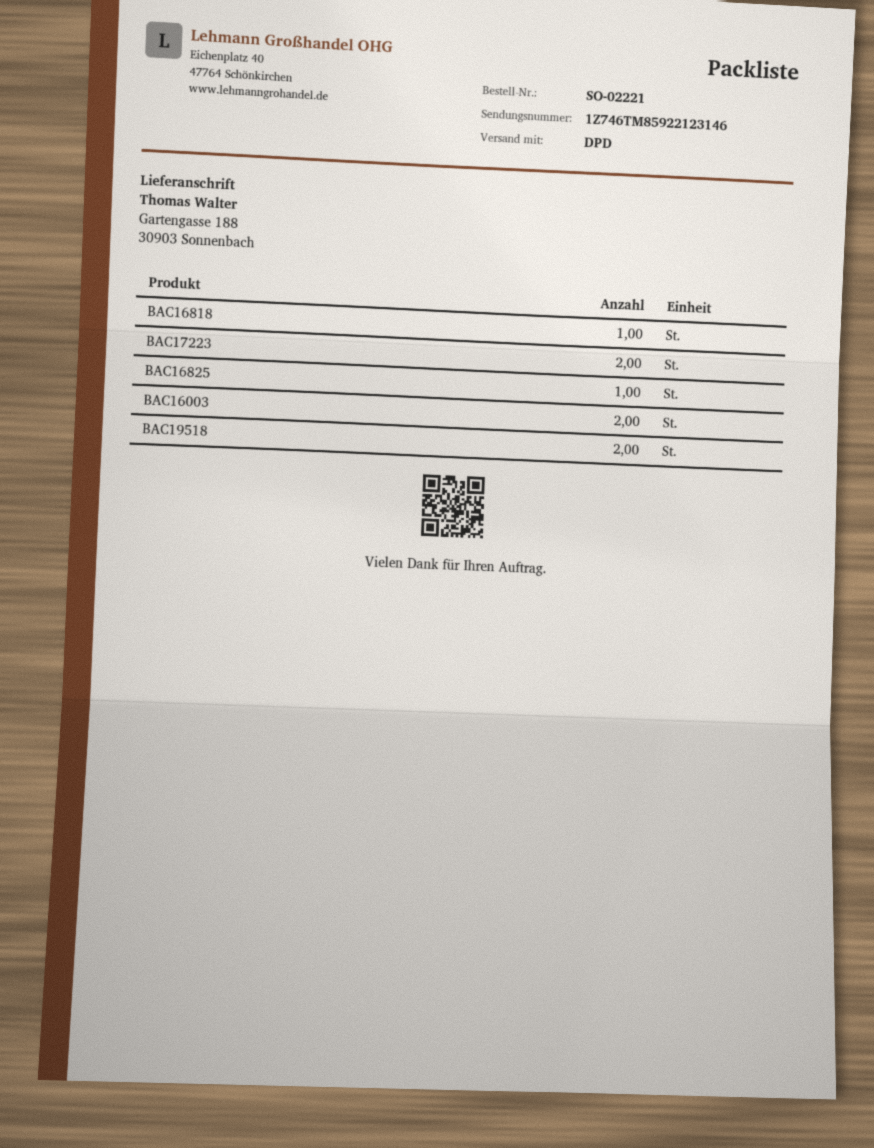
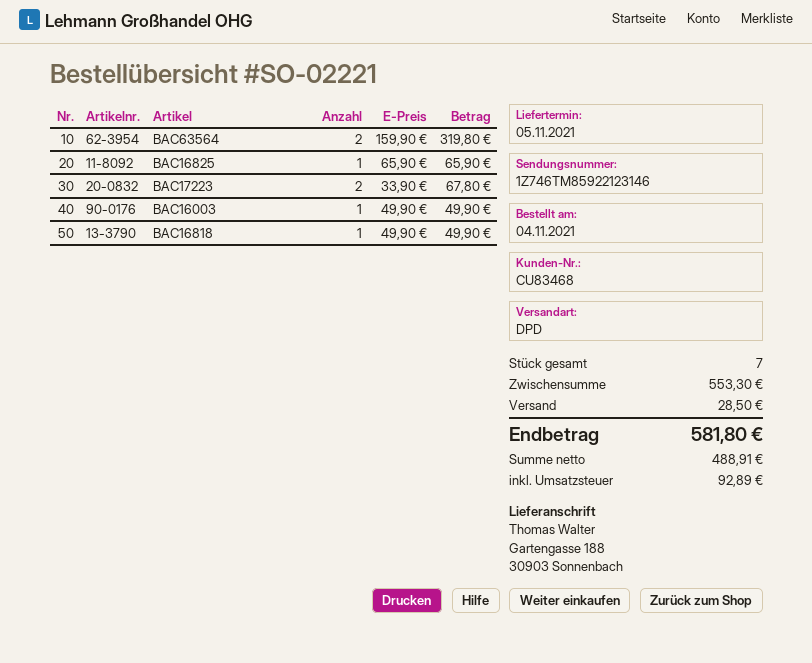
BAC16003: 2 -> 1
BAC19518: 2 -> none
BAC63564: none -> 2

